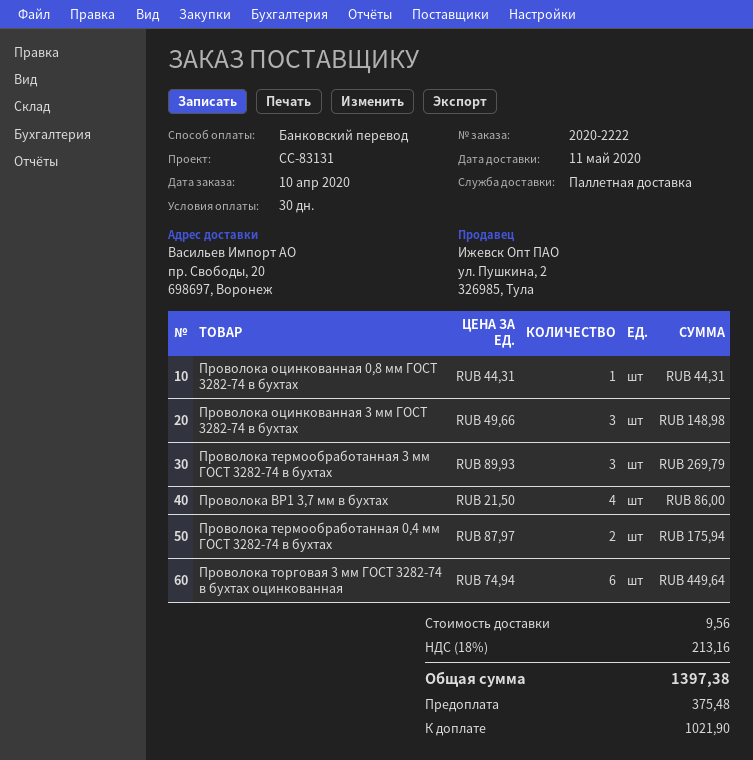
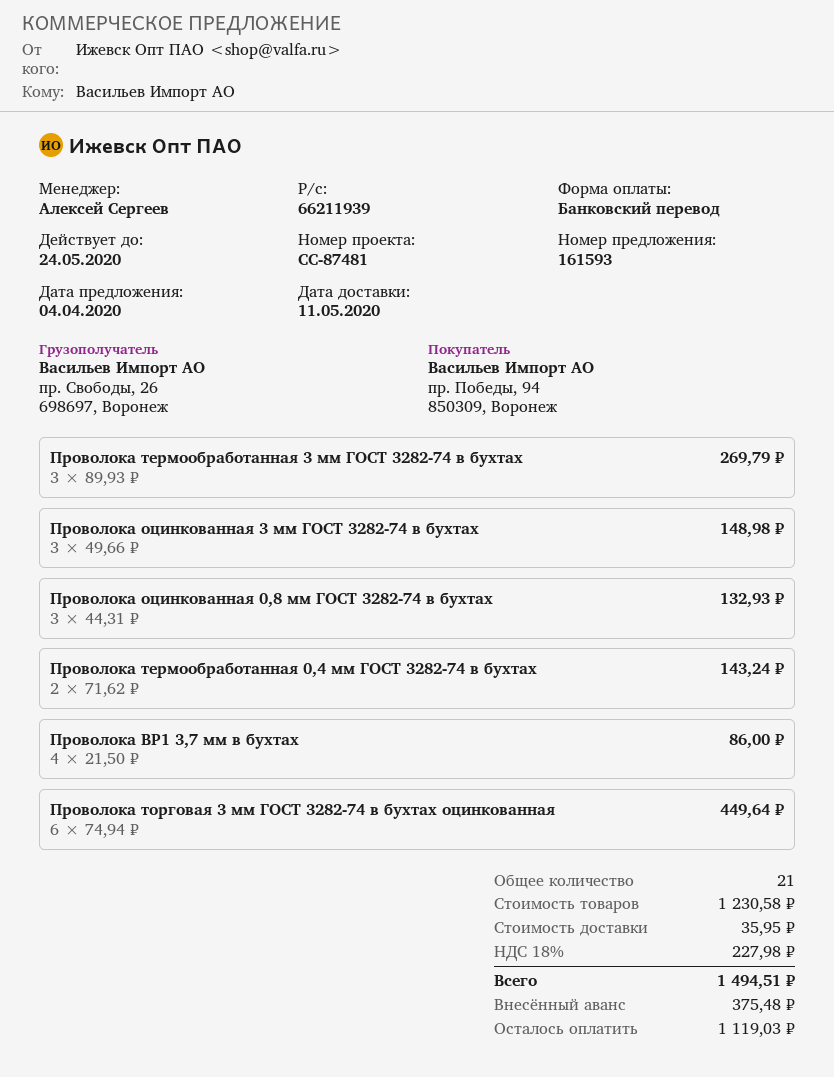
reference: CC-83131 -> CC-87481
ship to: пр. Свободы, 20, 698697, Воронеж -> пр. Свободы, 26, 698697, Воронеж
Проволока оцинкованная 0,8 мм ГОСТ 3282-74 в бухтах: 1 x 44.31 = 44.31 -> 3 x 44.31 = 132.93
Проволока термообработанная 0,4 мм ГОСТ 3282-74 в бухтах: 2 x 87.97 = 175.94 -> 2 x 71.62 = 143.24
shipping: 9.56 -> 35.95
tax: 18% = 213.16 -> 18% = 227.98
total: 1397.38 -> 1494.51
balance: 1021.90 -> 1119.03

